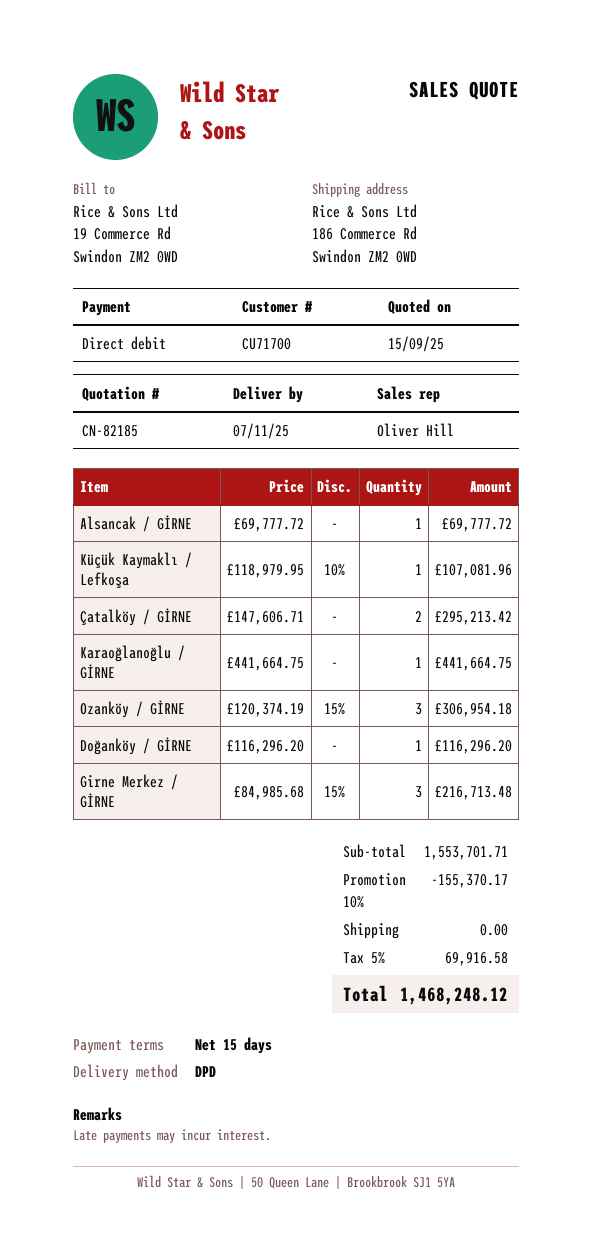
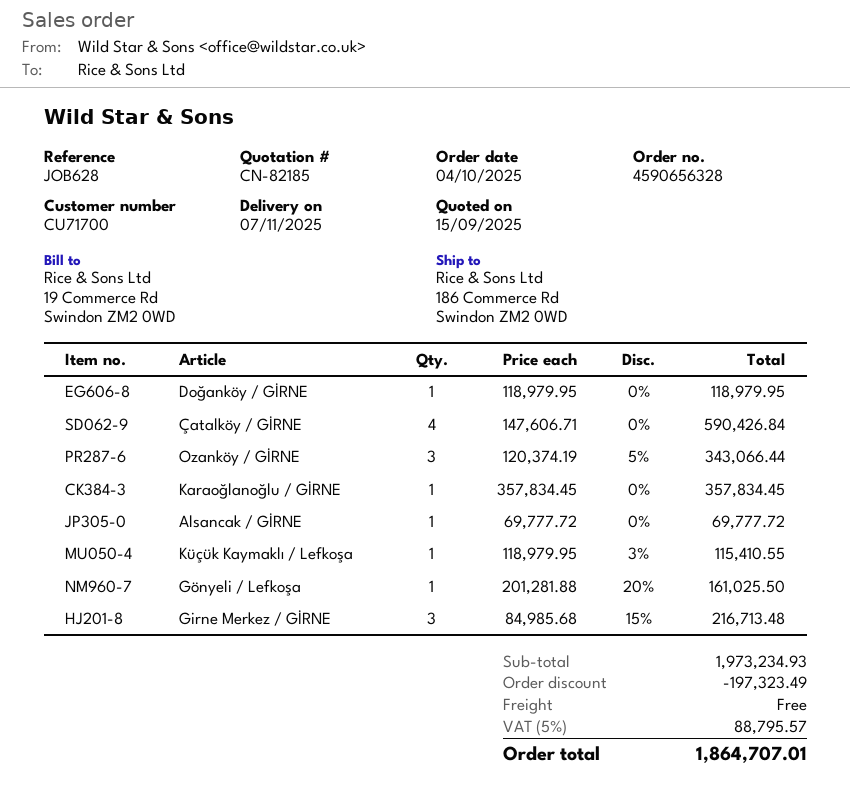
Küçük Kaymaklı / Lefkoşa: 1 x 118979.95 - 10% = 107081.96 -> 1 x 118979.95 - 3% = 115410.55
Çatalköy / GİRNE: 2 x 147606.71 = 295213.42 -> 4 x 147606.71 = 590426.84
Karaoğlanoğlu / GİRNE: 1 x 441664.75 = 441664.75 -> 1 x 357834.45 = 357834.45
Ozanköy / GİRNE: 3 x 120374.19 - 15% = 306954.18 -> 3 x 120374.19 - 5% = 343066.44
Doğanköy / GİRNE: 1 x 116296.20 = 116296.20 -> 1 x 118979.95 = 118979.95
Gönyeli / Lefkoşa: none -> 1 x 201281.88 - 20% = 161025.50
subtotal: 1553701.71 -> 1973234.93
discount: 155370.17 -> 197323.49
tax: 5% = 69916.58 -> 5% = 88795.57
total: 1468248.12 -> 1864707.01

